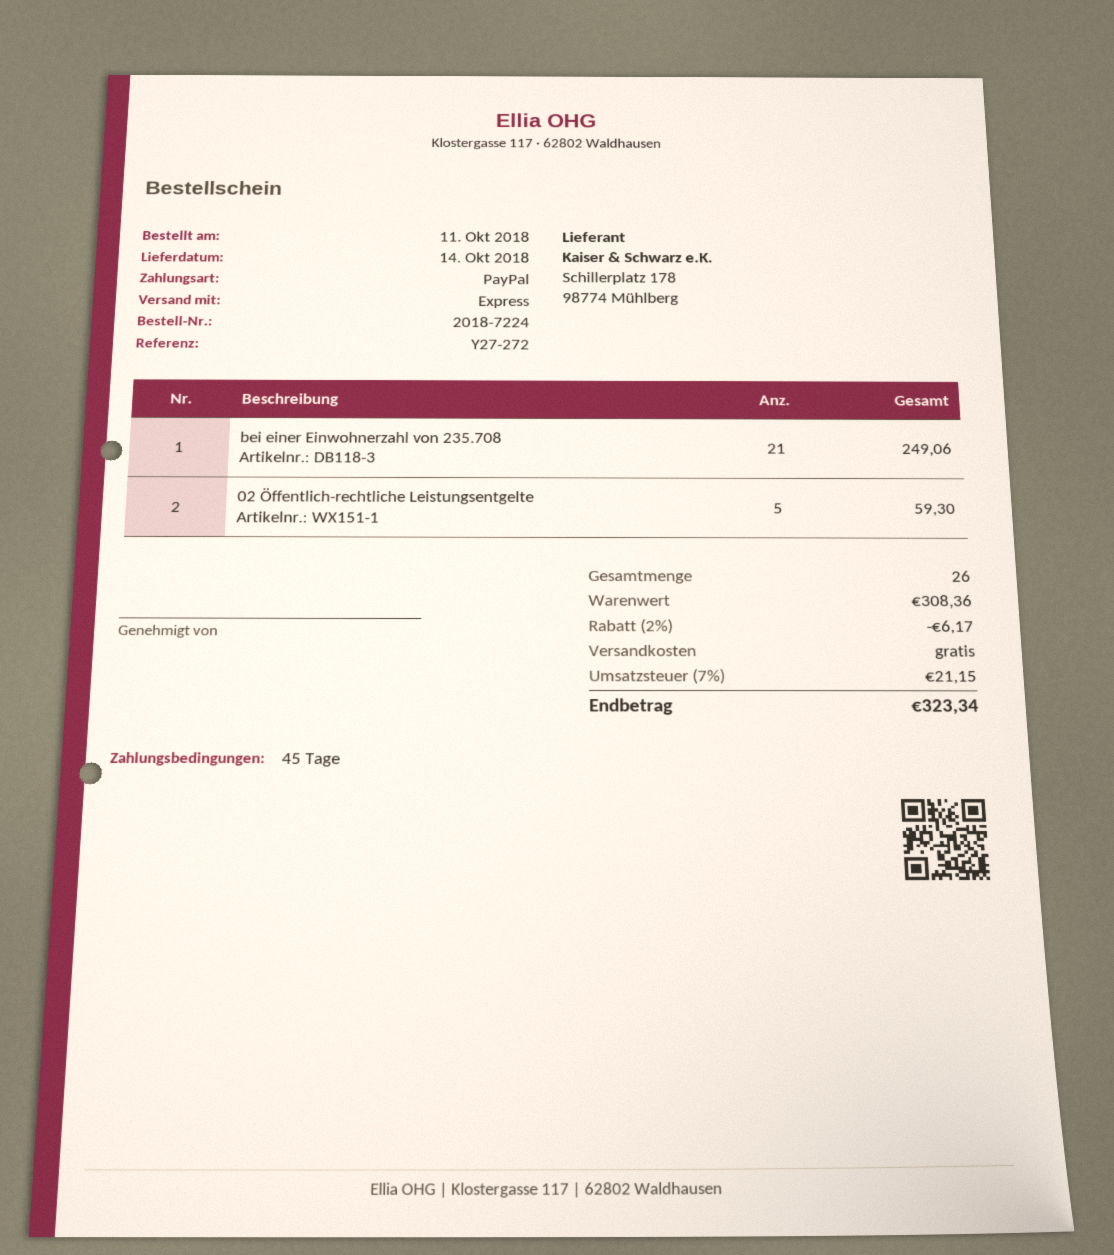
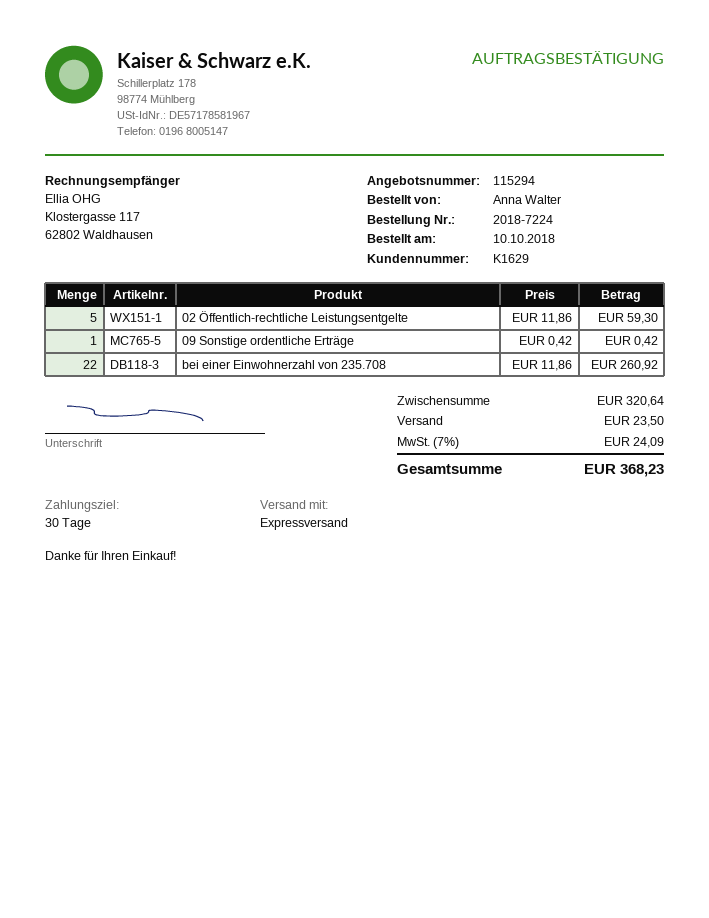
order date: 2018-10-11 -> 2018-10-10
payment terms: 45 days -> 30 days
bei einer Einwohnerzahl von 235.708: 21 for 249.06 -> 22 for 260.92
09 Sonstige ordentliche Erträge: none -> 1 for 0.42
subtotal: 308.36 -> 320.64
discount: 2% = 6.17 -> none
shipping: 0.00 -> 23.50
tax: 7% = 21.15 -> 7% = 24.09
total: 323.34 -> 368.23

